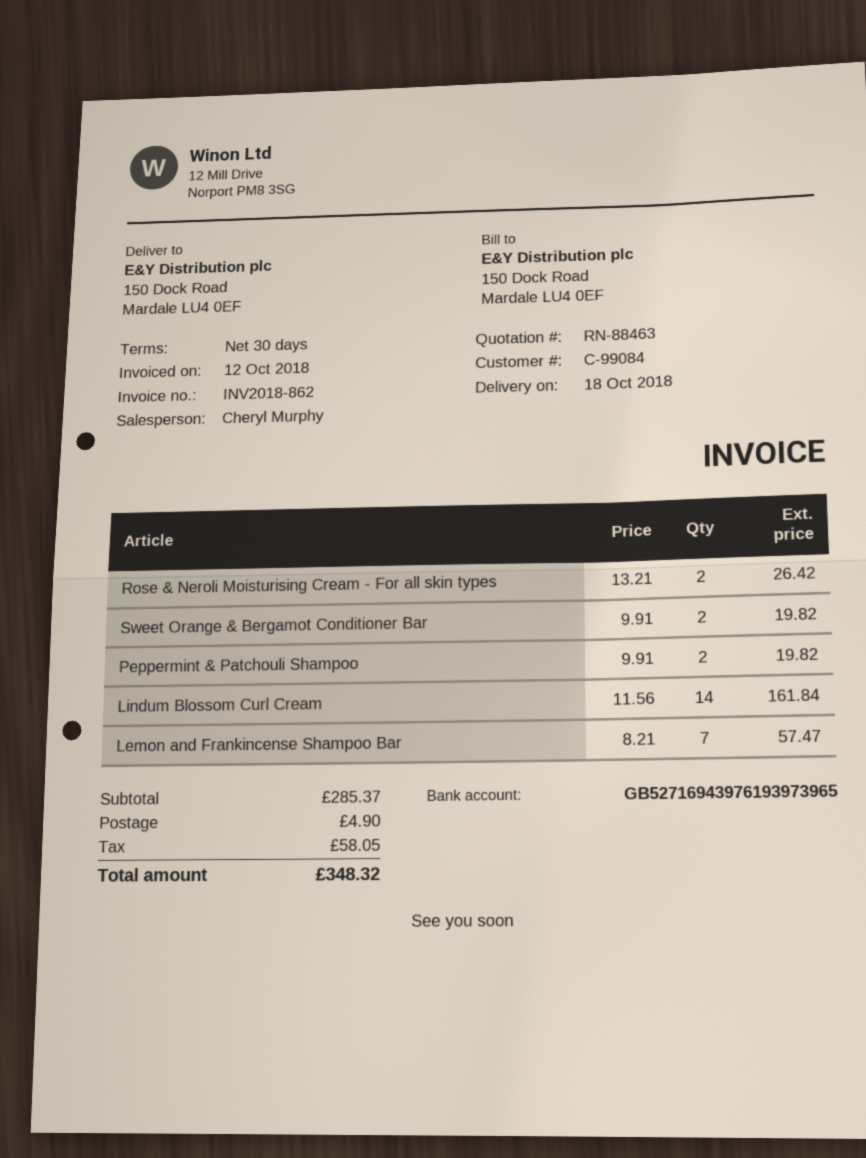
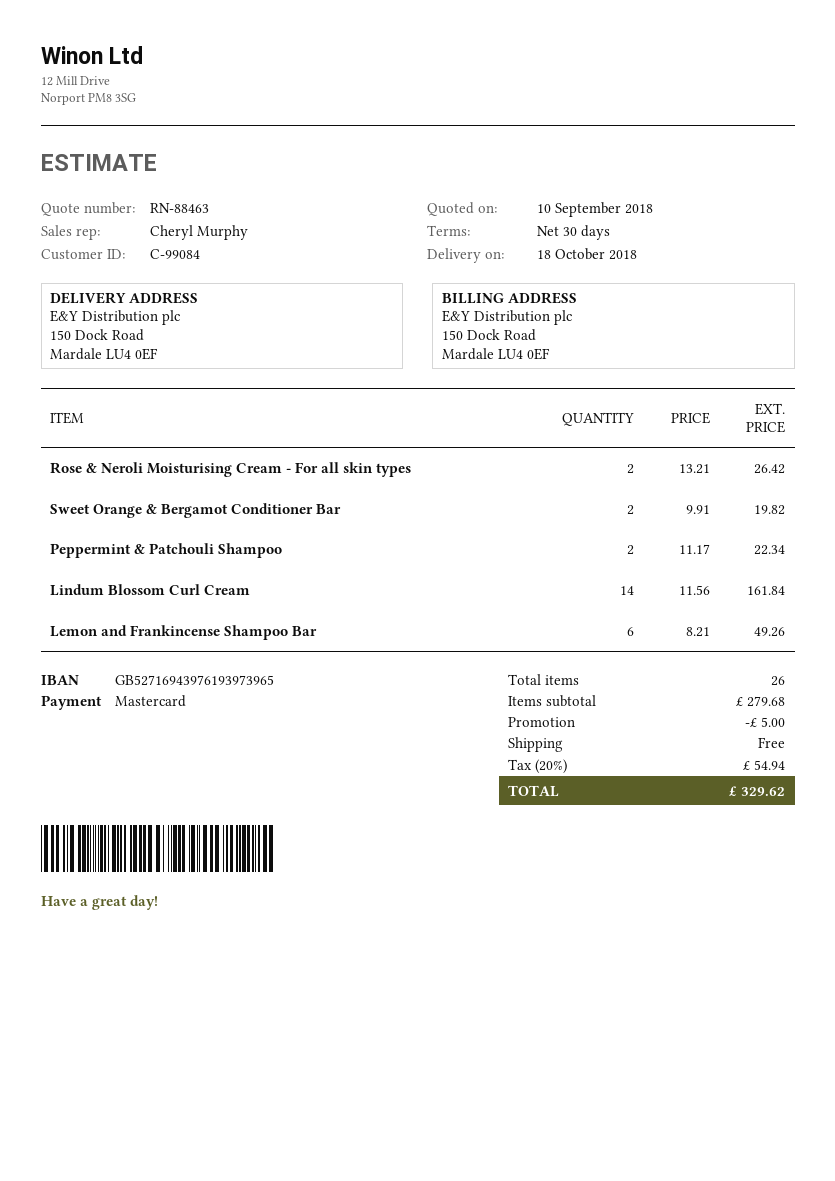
Peppermint & Patchouli Shampoo: 2 x 9.91 = 19.82 -> 2 x 11.17 = 22.34
Lemon and Frankincense Shampoo Bar: 7 x 8.21 = 57.47 -> 6 x 8.21 = 49.26
subtotal: 285.37 -> 279.68
discount: none -> 5.00
shipping: 4.90 -> 0.00
tax: 58.05 -> 54.94
total: 348.32 -> 329.62

